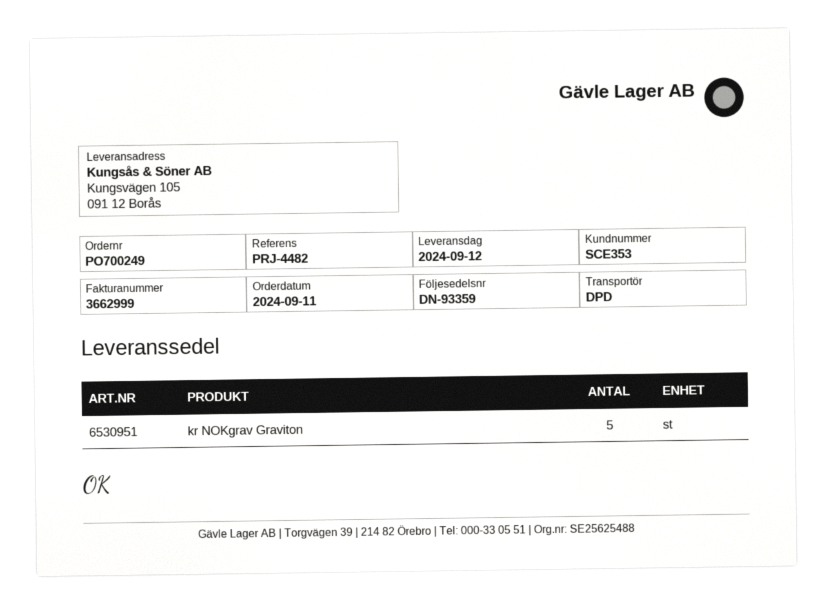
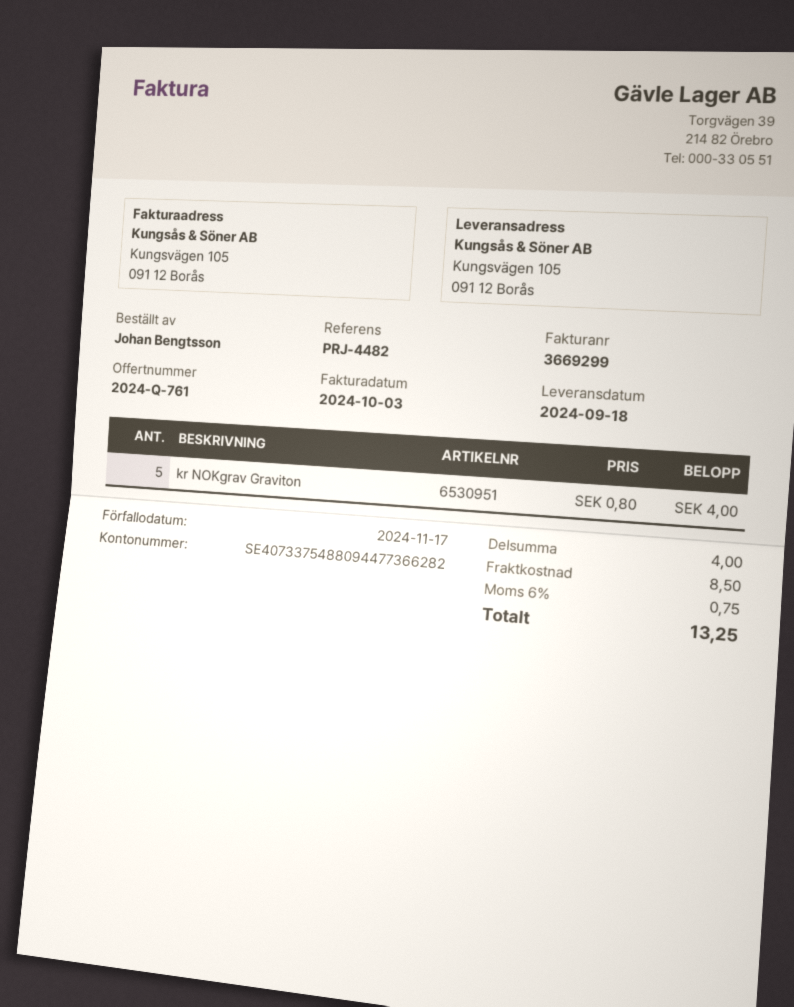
delivery date: 2024-09-12 -> 2024-09-18
invoice number: 3662999 -> 3669299

